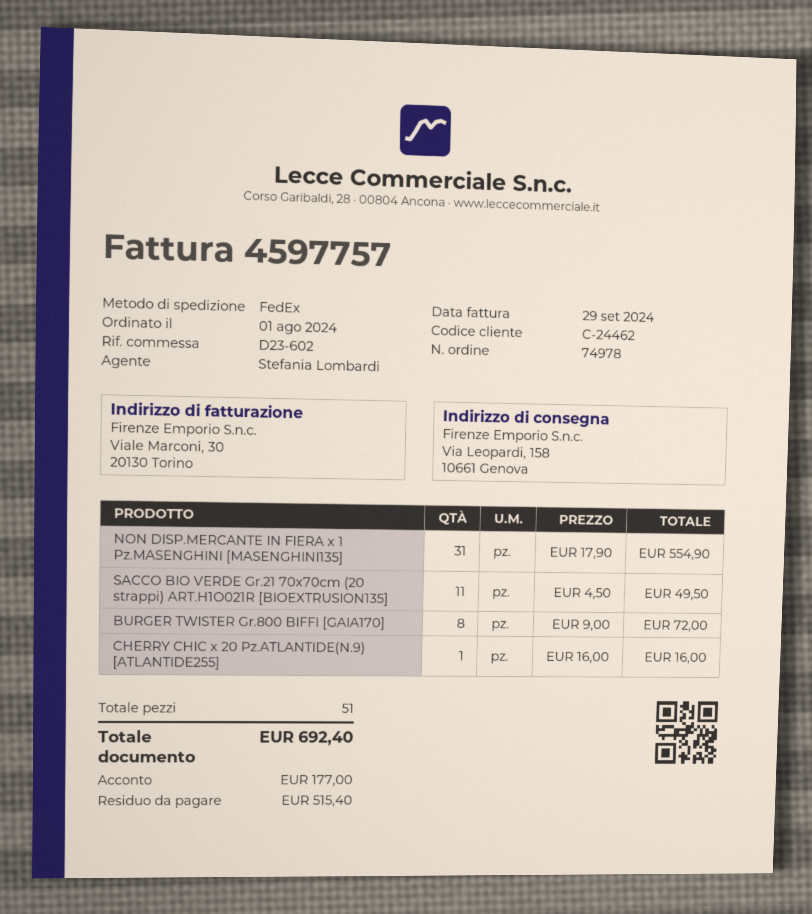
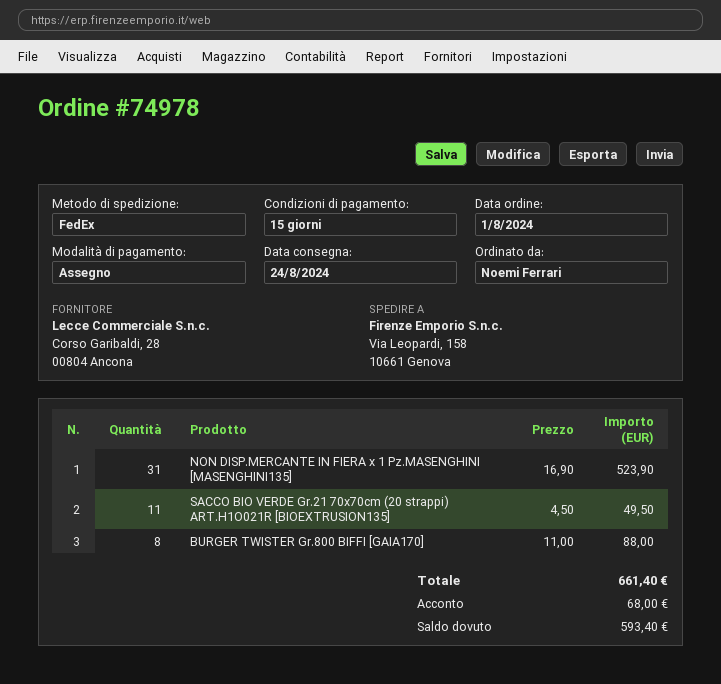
NON DISP.MERCANTE IN FIERA x 1 Pz.MASENGHINI [MASENGHINI135]: 31 x 17.90 = 554.90 -> 31 x 16.90 = 523.90
BURGER TWISTER Gr.800 BIFFI [GAIA170]: 8 x 9.00 = 72.00 -> 8 x 11.00 = 88.00
CHERRY CHIC x 20 Pz.ATLANTIDE(N.9) [ATLANTIDE255]: 1 x 16.00 = 16.00 -> none
total: 692.40 -> 661.40
deposit: 177.00 -> 68.00
balance: 515.40 -> 593.40

